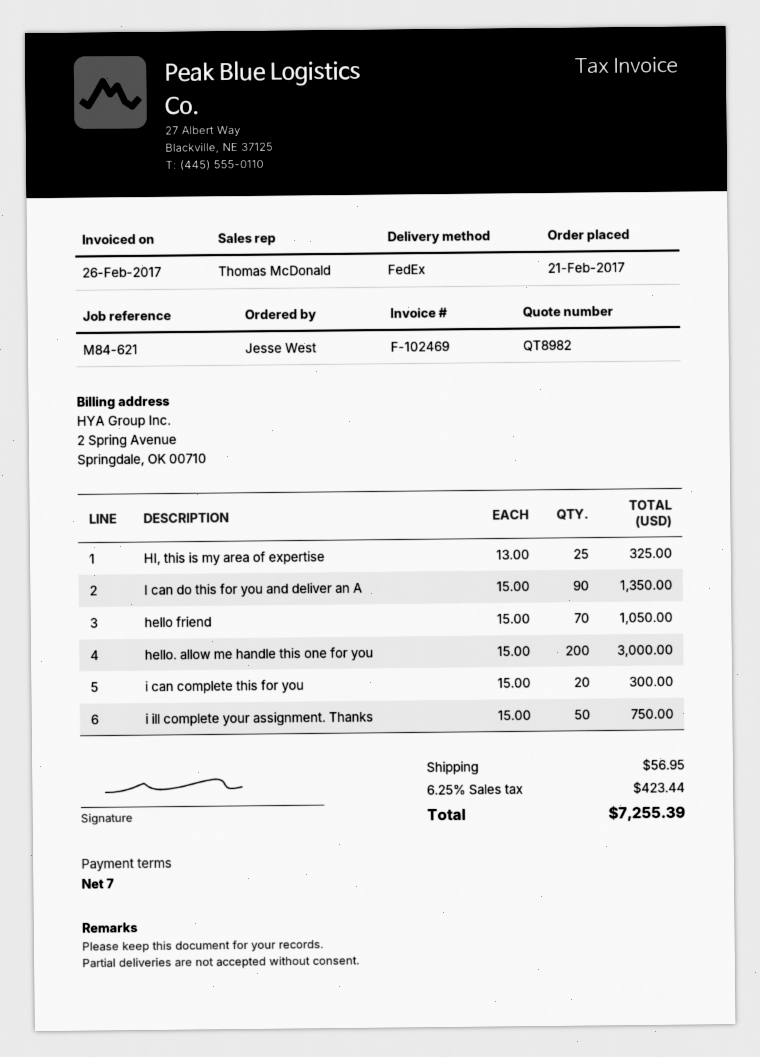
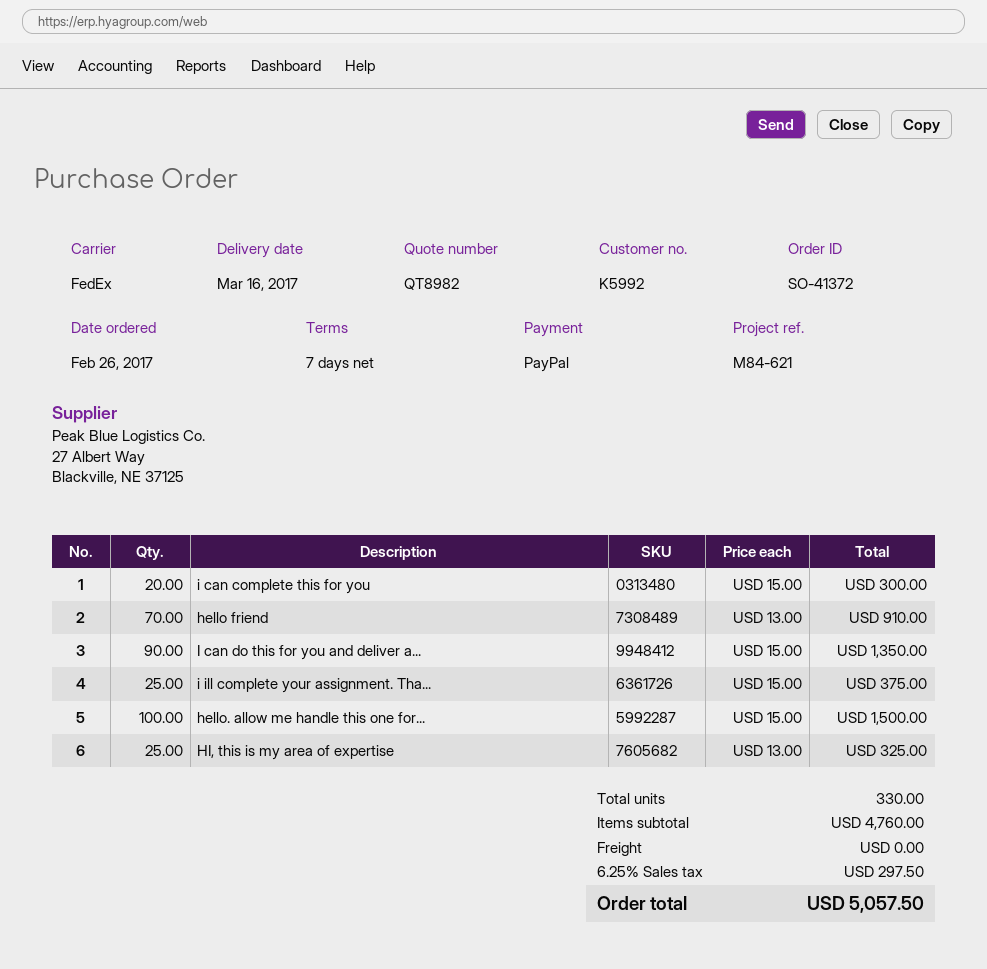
order date: 2017-02-21 -> 2017-02-26
hello friend: 70 x 15.00 = 1050.00 -> 70 x 13.00 = 910.00
hello. allow me handle this one for you: 200 x 15.00 = 3000.00 -> 100 x 15.00 = 1500.00
i ill complete your assignment. Thanks: 50 x 15.00 = 750.00 -> 25 x 15.00 = 375.00
shipping: 56.95 -> 0.00
tax: 6.25% = 423.44 -> 6.25% = 297.50
total: 7255.39 -> 5057.50

